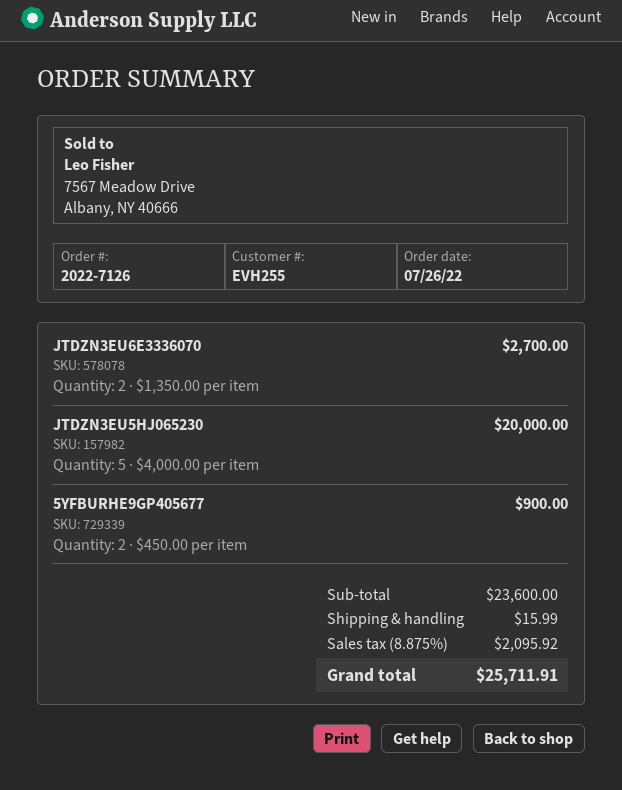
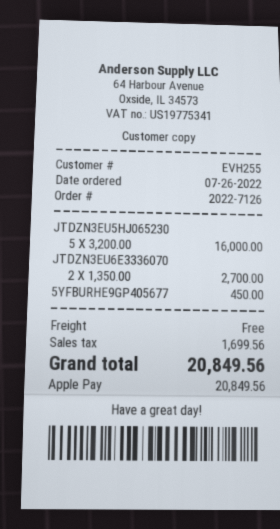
JTDZN3EU5HJ065230: 5 x 4000.00 = 20000.00 -> 5 x 3200.00 = 16000.00
5YFBURHE9GP405677: 2 x 450.00 = 900.00 -> 1 x 450.00 = 450.00
shipping: 15.99 -> 0.00
tax: 2095.92 -> 1699.56
total: 25711.91 -> 20849.56

